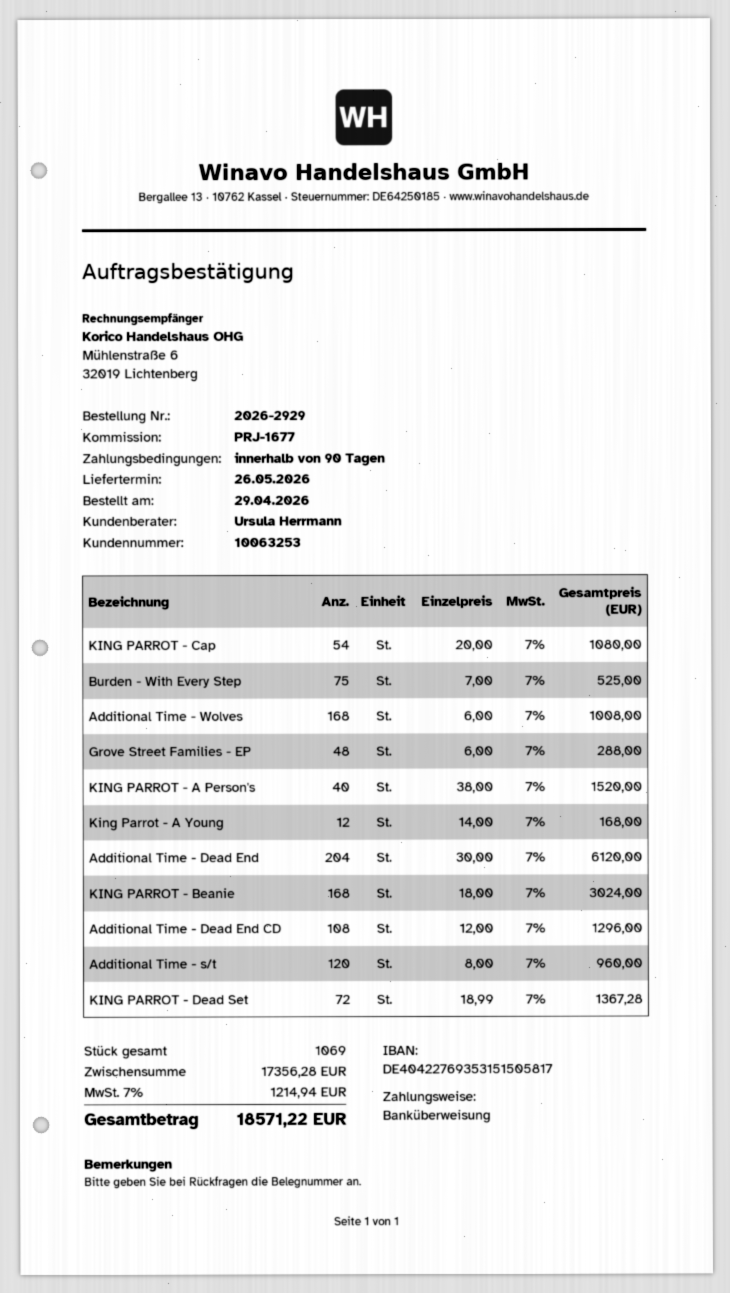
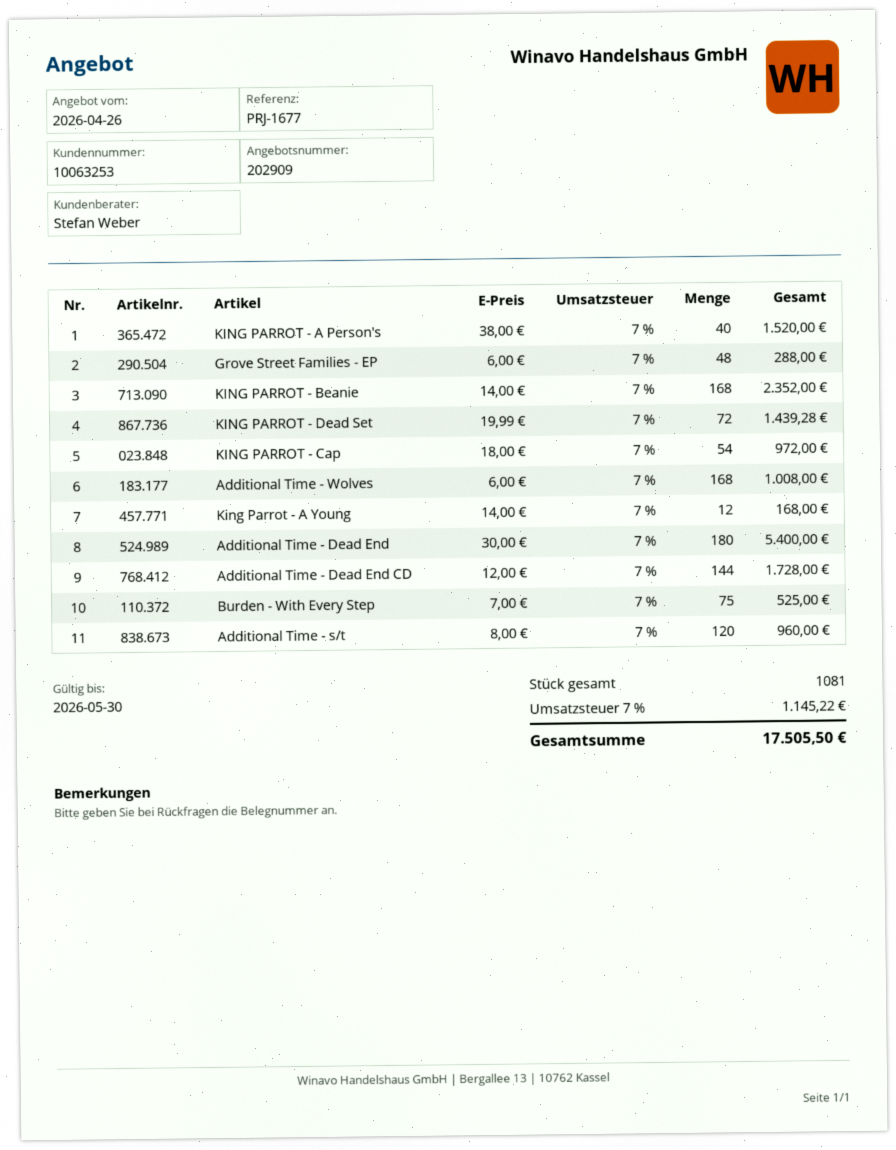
sales rep: Ursula Herrmann -> Stefan Weber
KING PARROT - Cap: 54 x 20.00 = 1080.00 -> 54 x 18.00 = 972.00
Additional Time - Dead End: 204 x 30.00 = 6120.00 -> 180 x 30.00 = 5400.00
KING PARROT - Beanie: 168 x 18.00 = 3024.00 -> 168 x 14.00 = 2352.00
Additional Time - Dead End CD: 108 x 12.00 = 1296.00 -> 144 x 12.00 = 1728.00
KING PARROT - Dead Set: 72 x 18.99 = 1367.28 -> 72 x 19.99 = 1439.28
total quantity: 1069 -> 1081
tax: 7% = 1214.94 -> 7% = 1145.22
total: 18571.22 -> 17505.50

